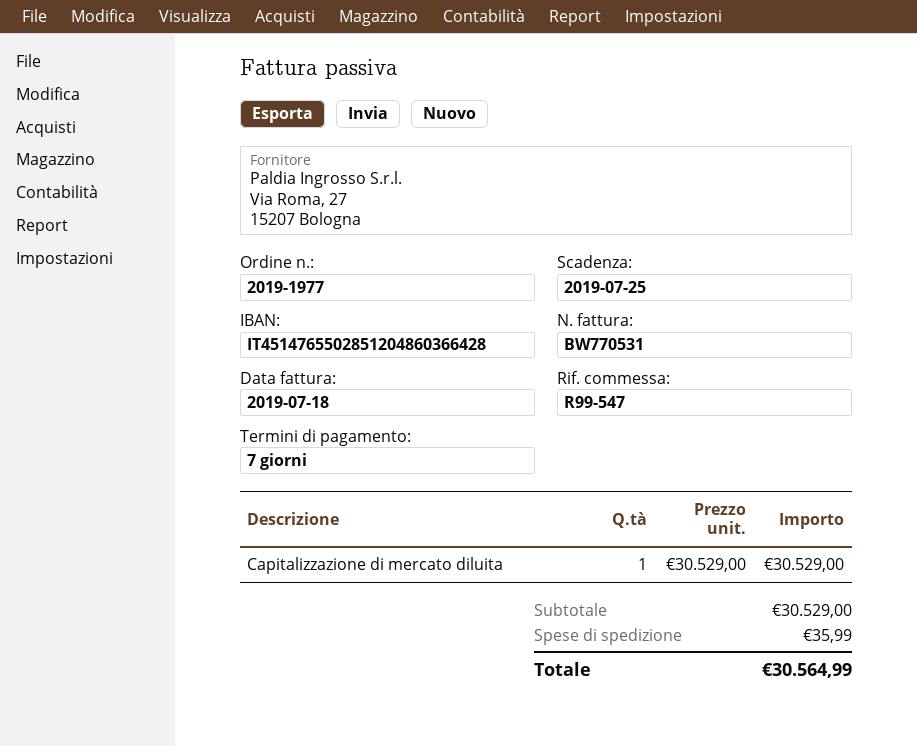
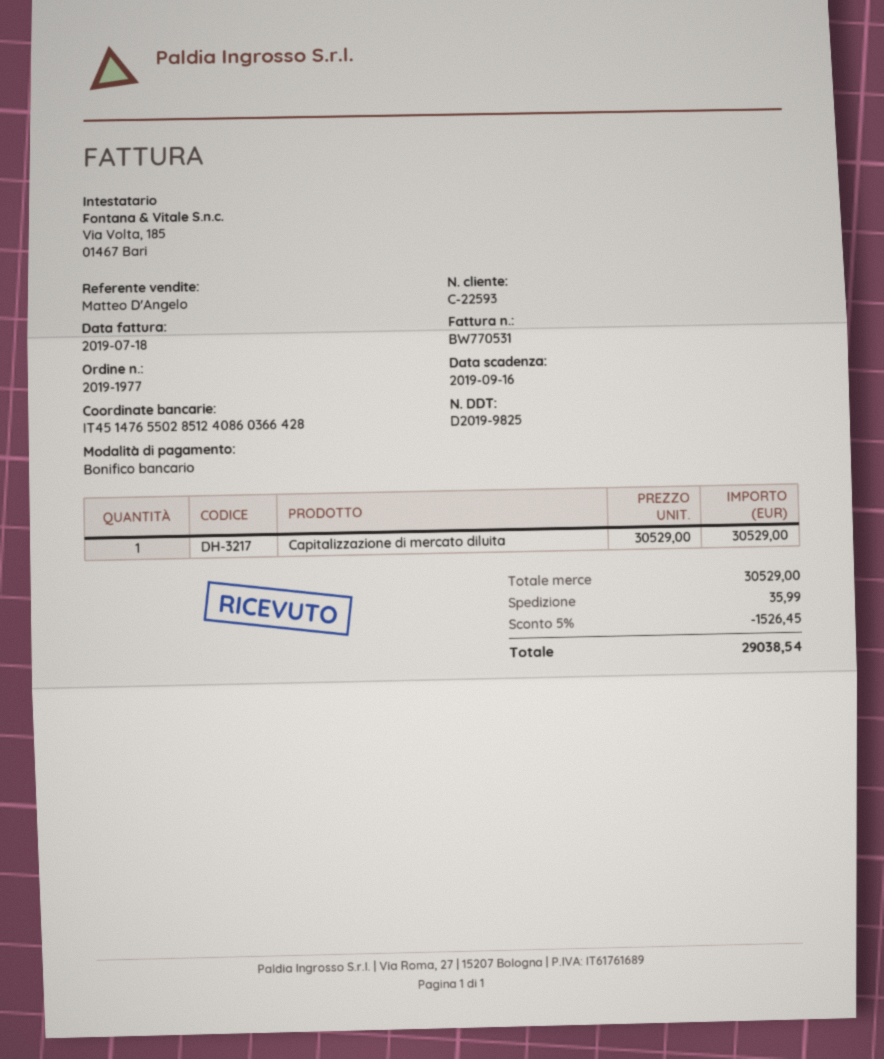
due date: 2019-07-25 -> 2019-09-16
bank account: IT4514765502851204860366428 -> IT4514765502851240860366428
discount: none -> 5% = 1526.45
total: 30564.99 -> 29038.54

